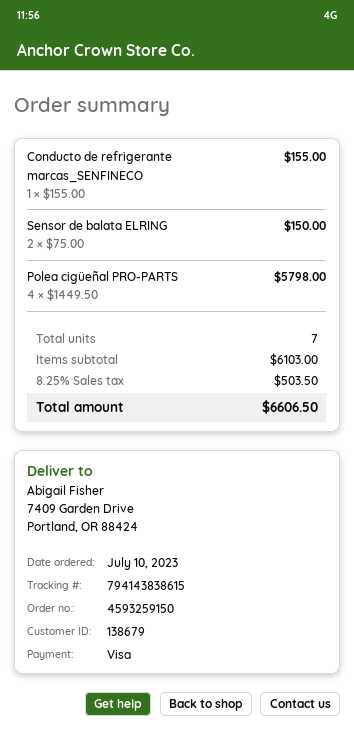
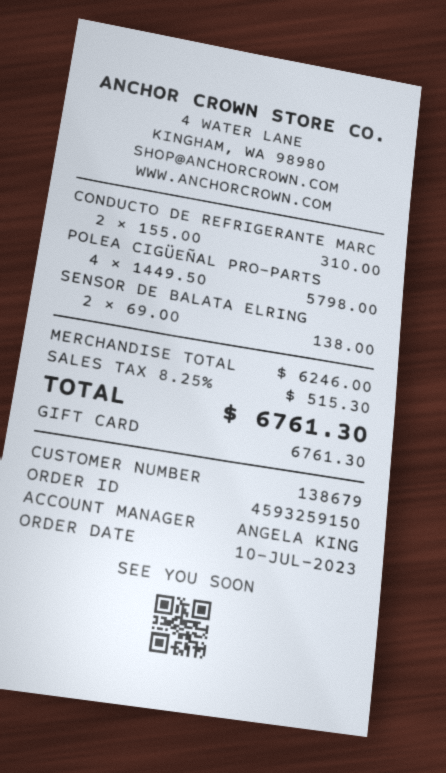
payment method: Visa -> gift card
Conducto de refrigerante marcas_SENFINECO: 1 x 155.00 = 155.00 -> 2 x 155.00 = 310.00
Sensor de balata ELRING: 2 x 75.00 = 150.00 -> 2 x 69.00 = 138.00
subtotal: 6103.00 -> 6246.00
tax: 8.25% = 503.50 -> 8.25% = 515.30
total: 6606.50 -> 6761.30

